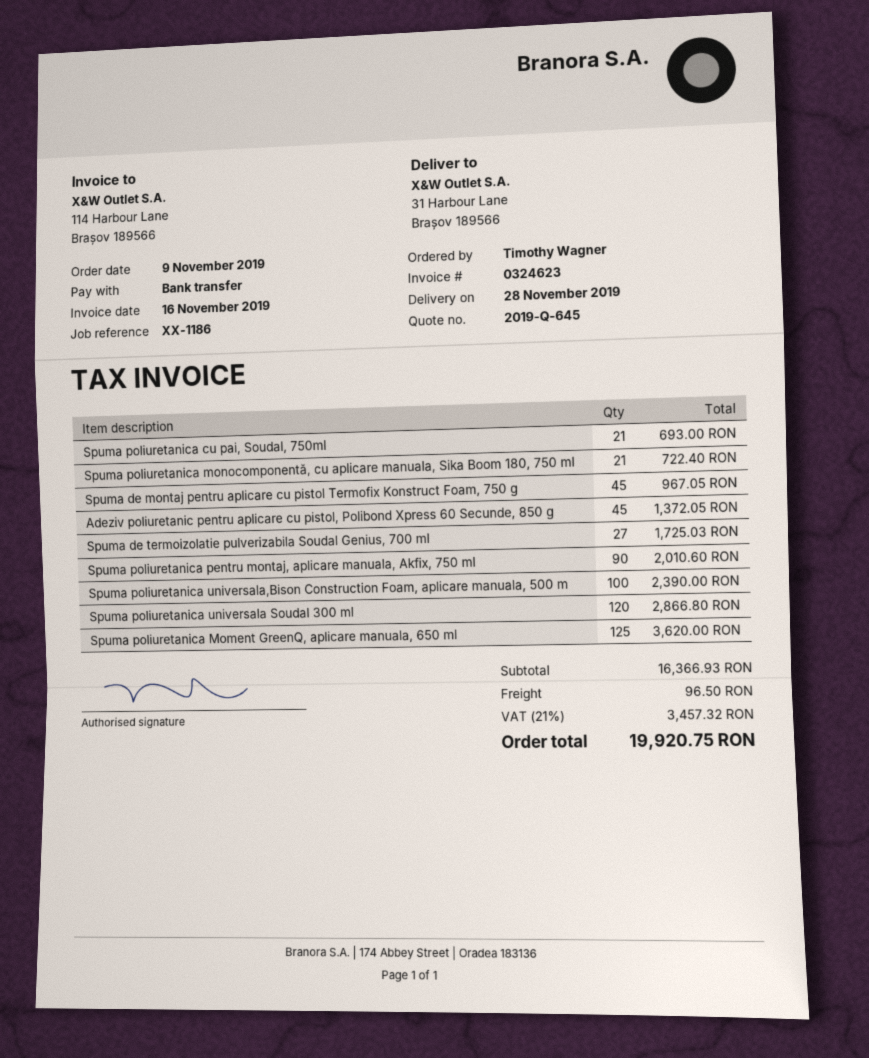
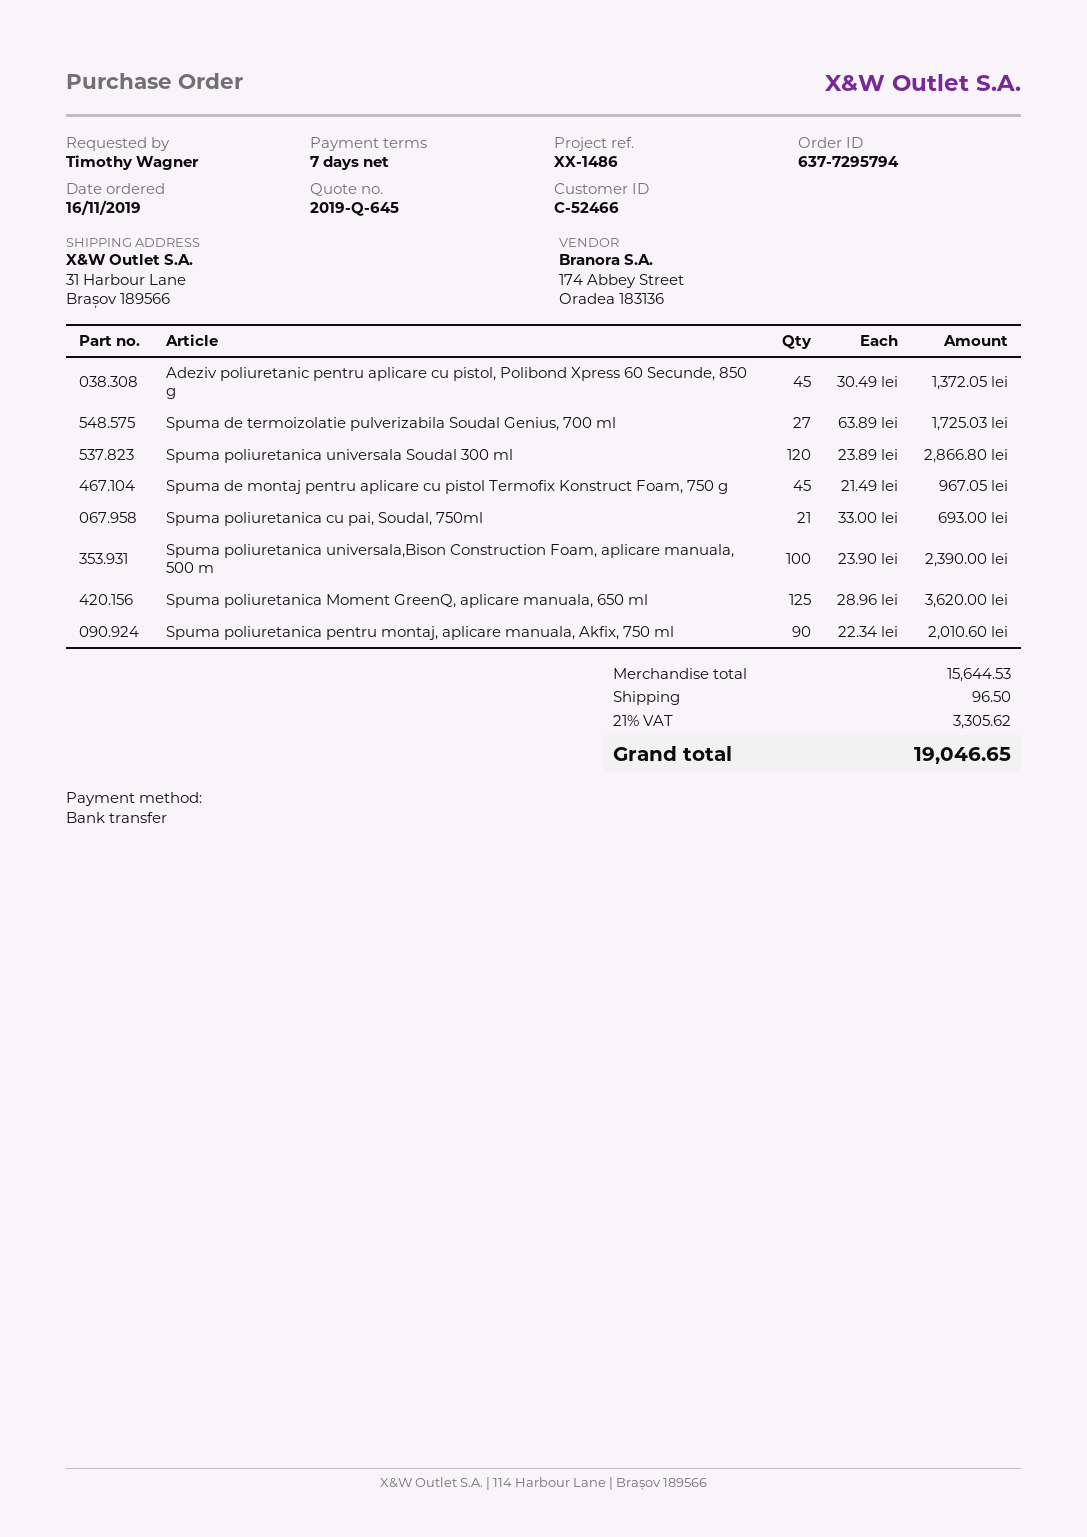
order date: 2019-11-09 -> 2019-11-16
reference: XX-1186 -> XX-1486
Spuma poliuretanica monocomponentă, cu aplicare manuala, Sika Boom 180, 750 ml: 21 for 722.40 -> none
subtotal: 16366.93 -> 15644.53
tax: 21% = 3457.32 -> 21% = 3305.62
total: 19920.75 -> 19046.65

